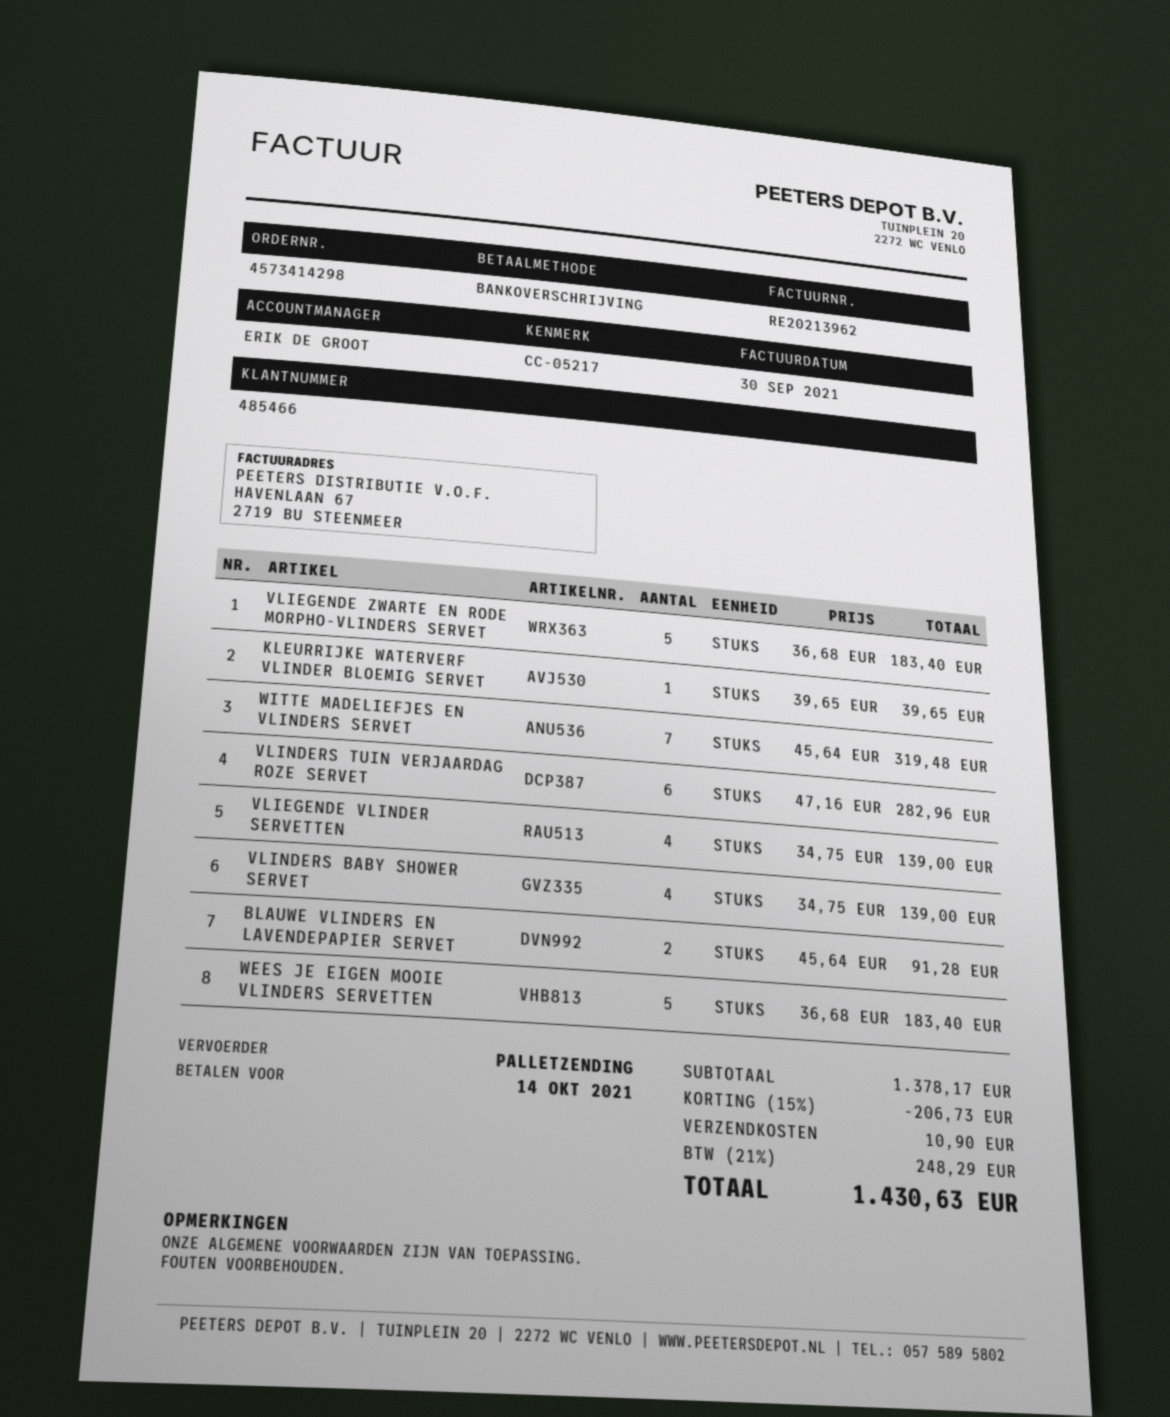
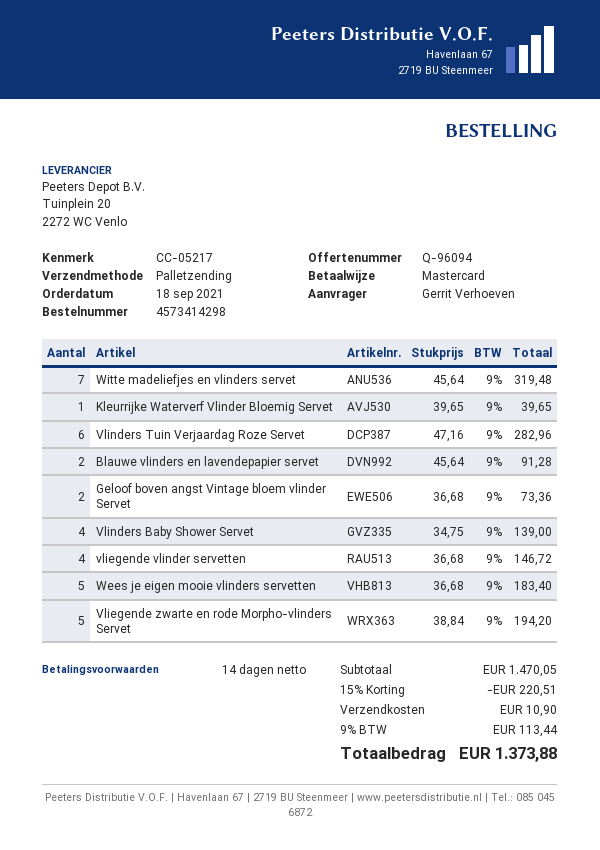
payment method: bank transfer -> Mastercard
VLIEGENDE ZWARTE EN RODE MORPHO-VLINDERS SERVET: 5 x 36.68 = 183.40 -> 5 x 38.84 = 194.20
VLIEGENDE VLINDER SERVETTEN: 4 x 34.75 = 139.00 -> 4 x 36.68 = 146.72
Geloof boven angst Vintage bloem vlinder Servet: none -> 2 x 36.68 = 73.36
subtotal: 1378.17 -> 1470.05
discount: 15% = 206.73 -> 15% = 220.51
tax: 21% = 248.29 -> 9% = 113.44
total: 1430.63 -> 1373.88

